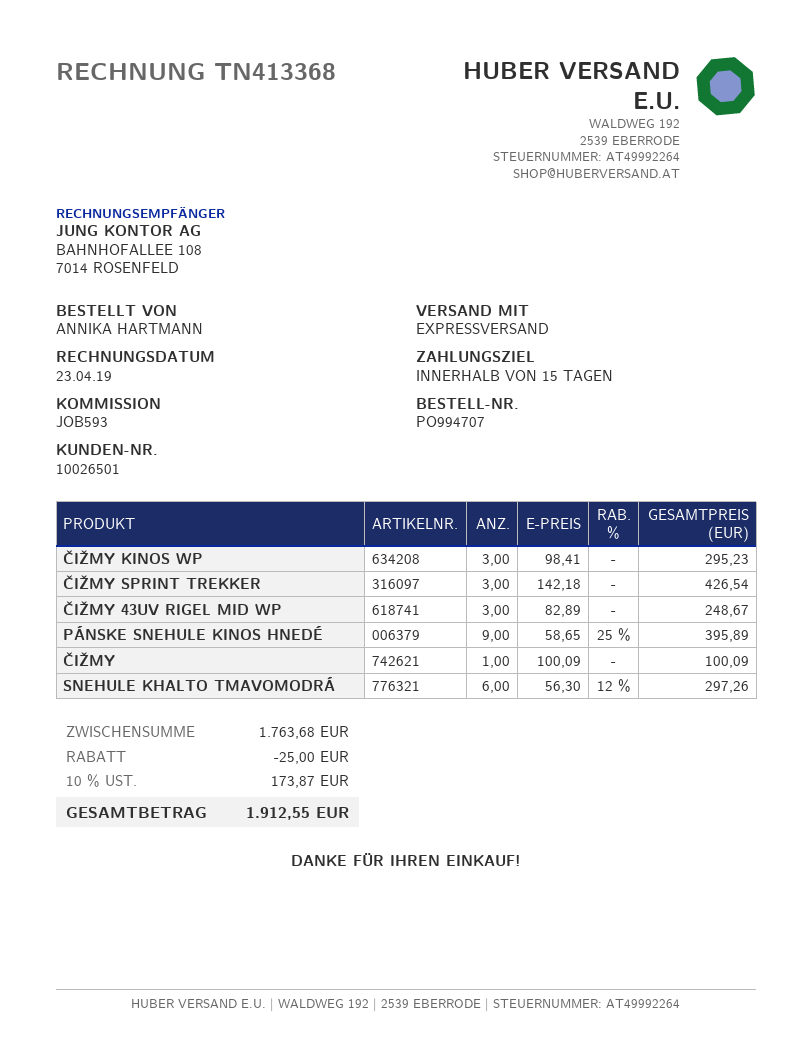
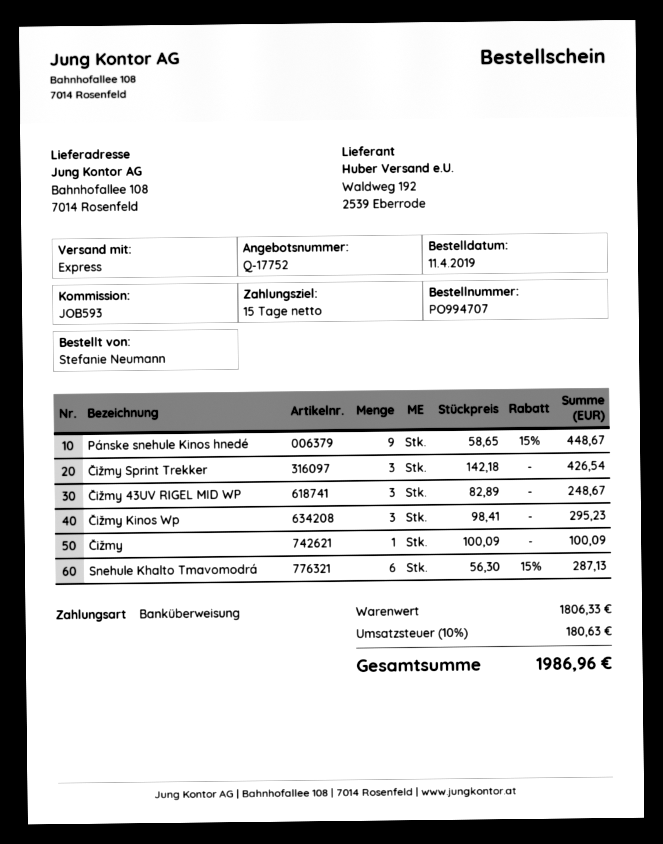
ordered by: ANNIKA HARTMANN -> Stefanie Neumann
PÁNSKE SNEHULE KINOS HNEDÉ: 9 x 58.65 - 25% = 395.89 -> 9 x 58.65 - 15% = 448.67
SNEHULE KHALTO TMAVOMODRÁ: 6 x 56.30 - 12% = 297.26 -> 6 x 56.30 - 15% = 287.13
subtotal: 1763.68 -> 1806.33
discount: 25.00 -> none
tax: 10% = 173.87 -> 10% = 180.63
total: 1912.55 -> 1986.96

